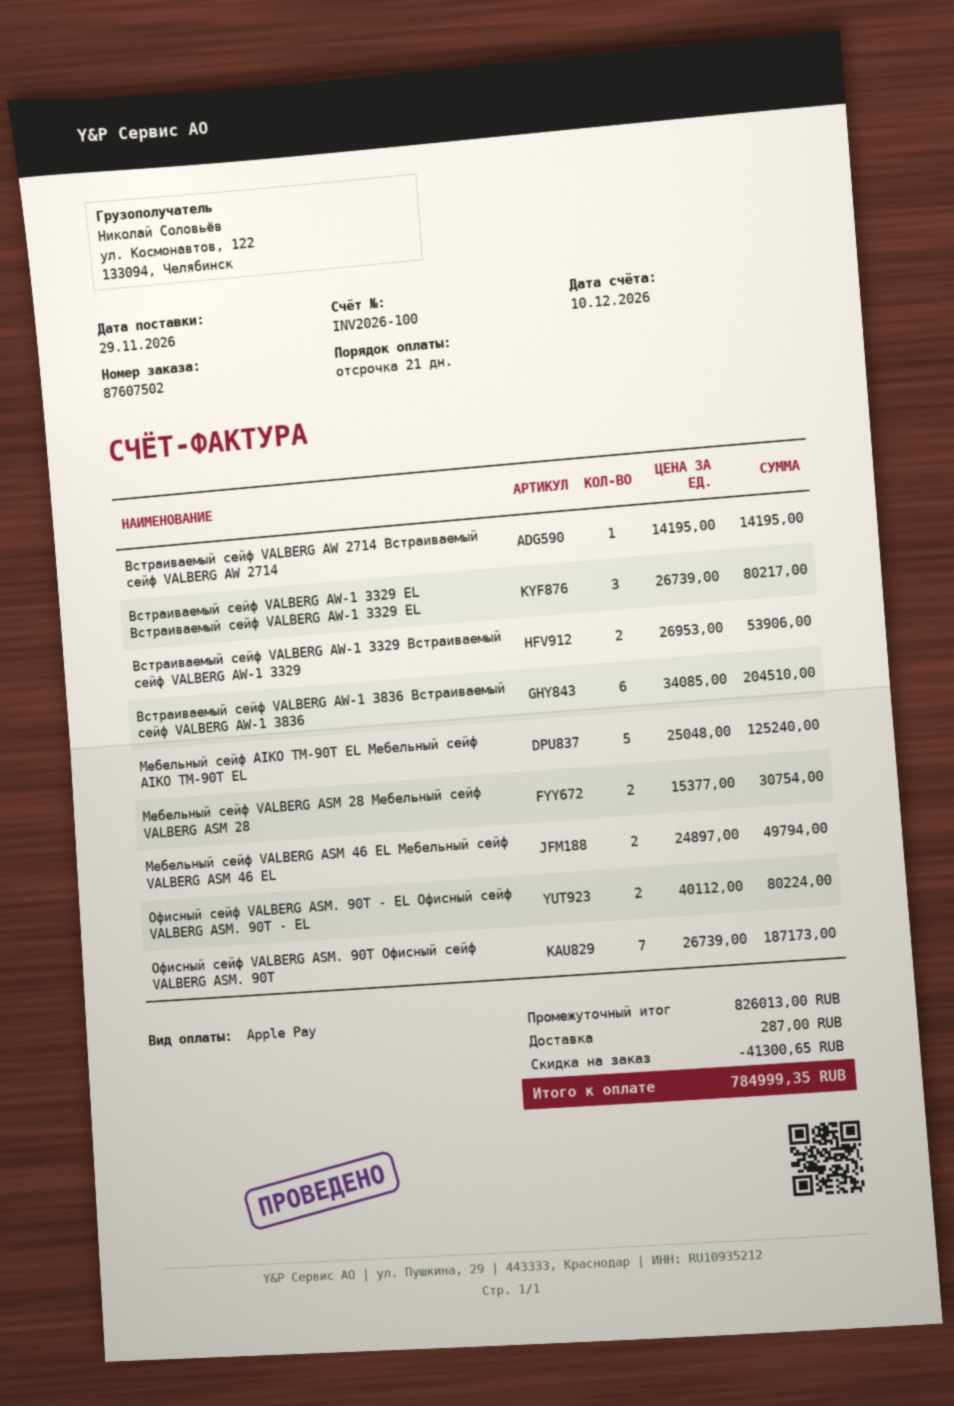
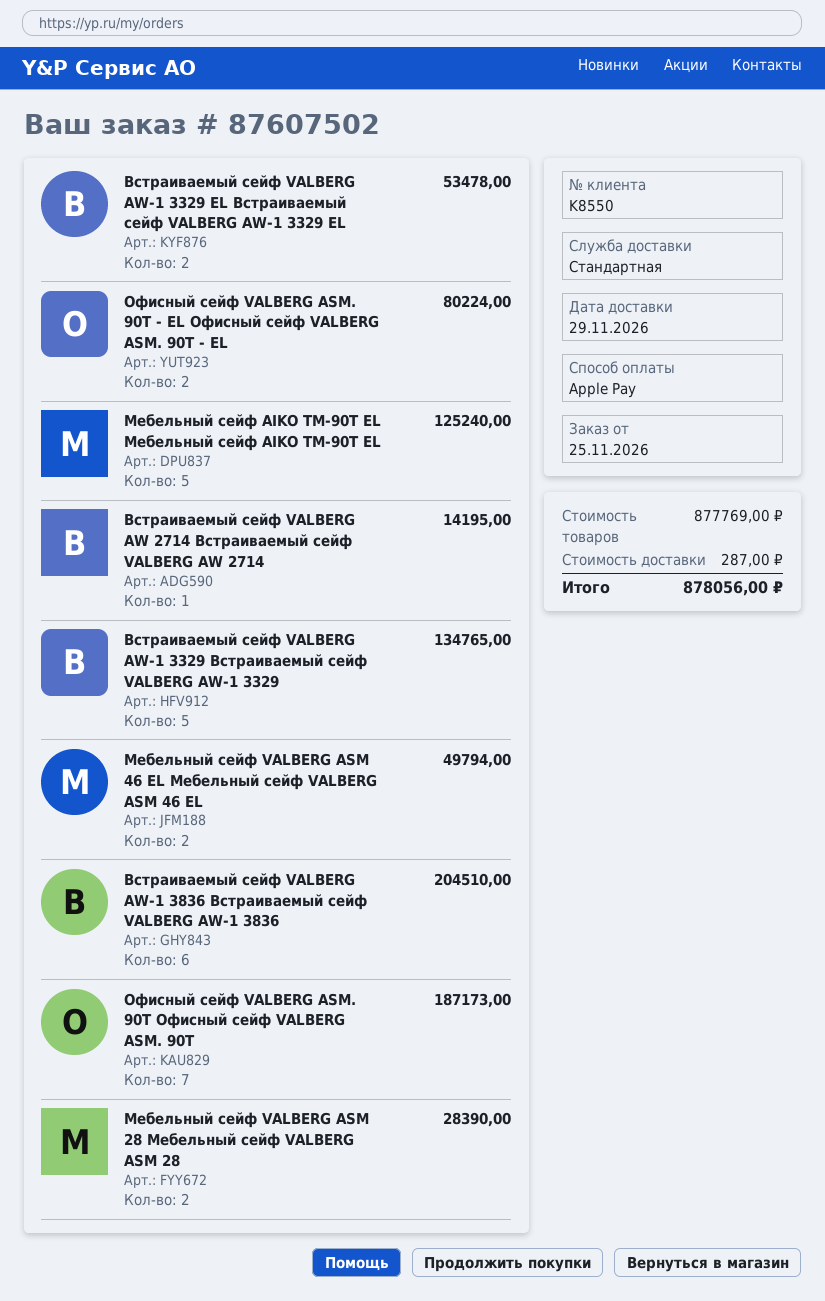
Встраиваемый сейф VALBERG AW-1 3329 EL Встраиваемый сейф VALBERG AW-1 3329 EL: 3 for 80217.00 -> 2 for 53478.00
Встраиваемый сейф VALBERG AW-1 3329 Встраиваемый сейф VALBERG AW-1 3329: 2 for 53906.00 -> 5 for 134765.00
Мебельный сейф VALBERG ASM 28 Мебельный сейф VALBERG ASM 28: 2 for 30754.00 -> 2 for 28390.00
subtotal: 826013.00 -> 877769.00
discount: 41300.65 -> none
total: 784999.35 -> 878056.00

